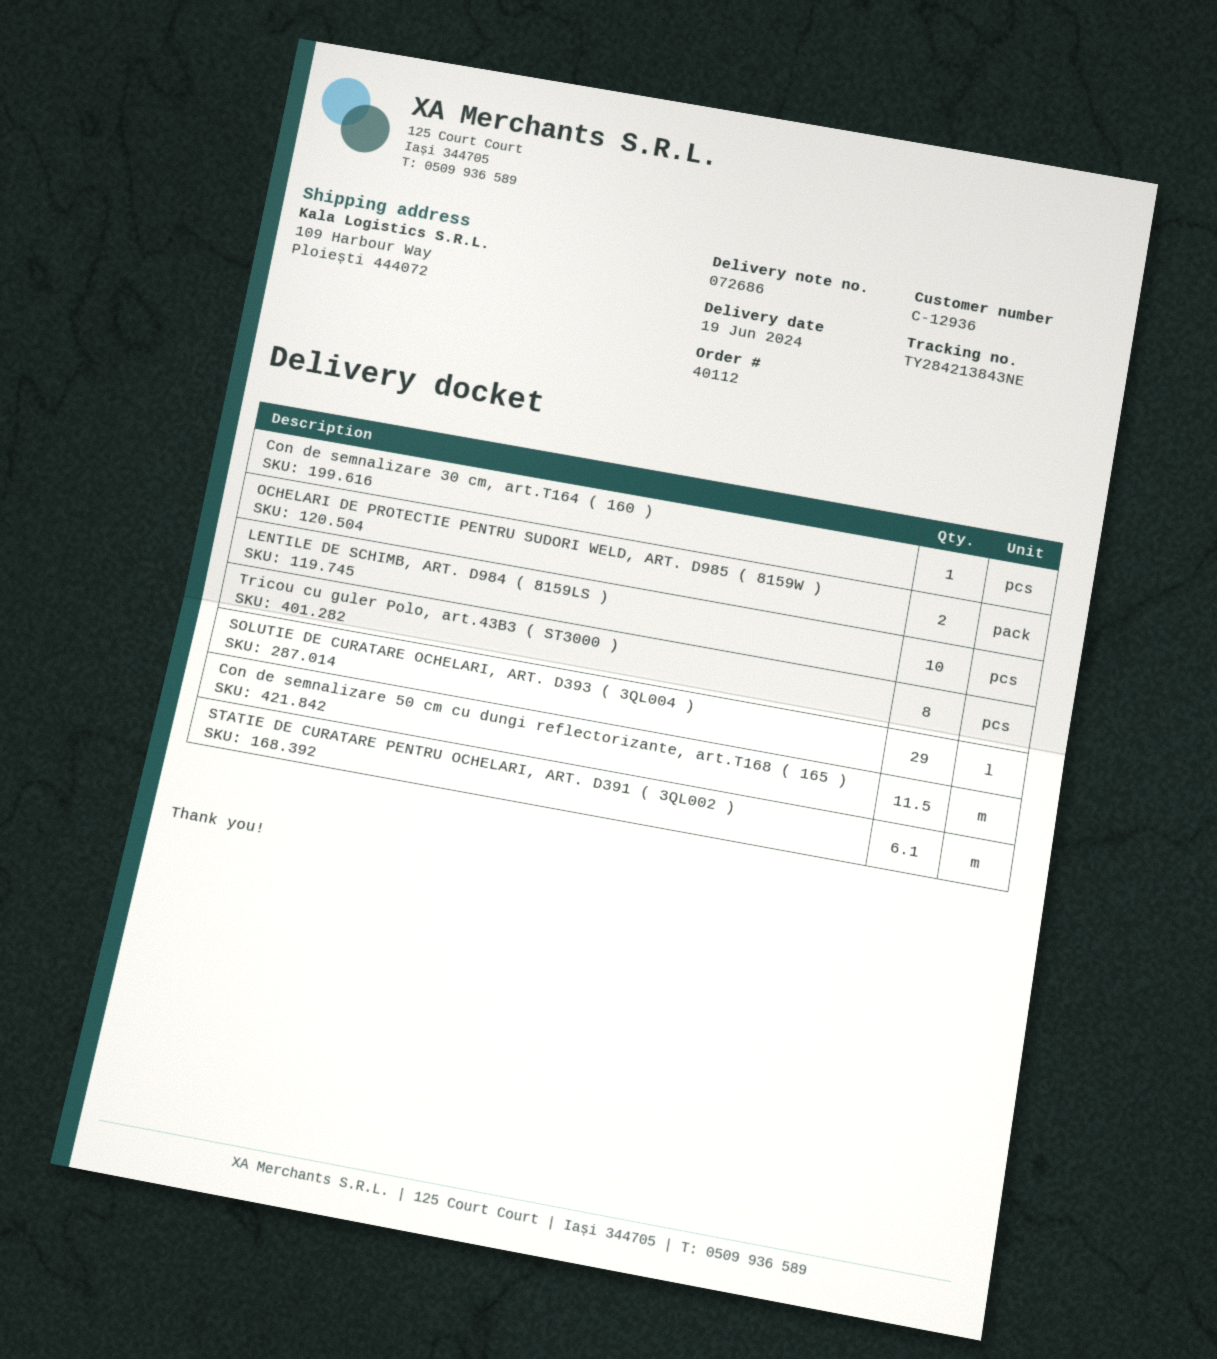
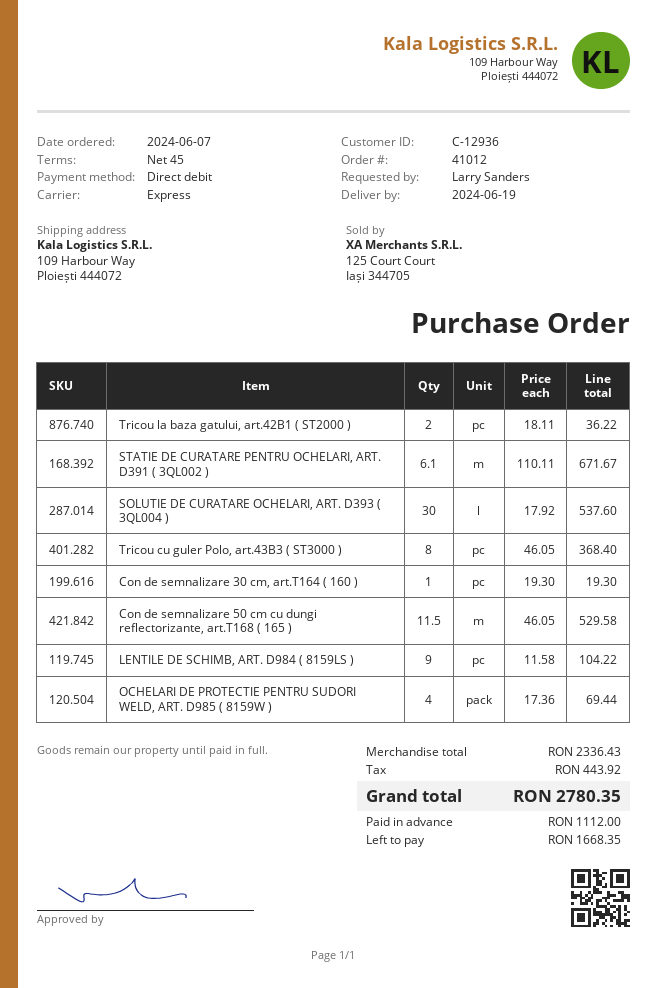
order number: 40112 -> 41012
OCHELARI DE PROTECTIE PENTRU SUDORI WELD, ART. D985 ( 8159W ): 2 -> 4
LENTILE DE SCHIMB, ART. D984 ( 8159LS ): 10 -> 9
SOLUTIE DE CURATARE OCHELARI, ART. D393 ( 3QL004 ): 29 -> 30
Tricou la baza gatului, art.42B1 ( ST2000 ): none -> 2

